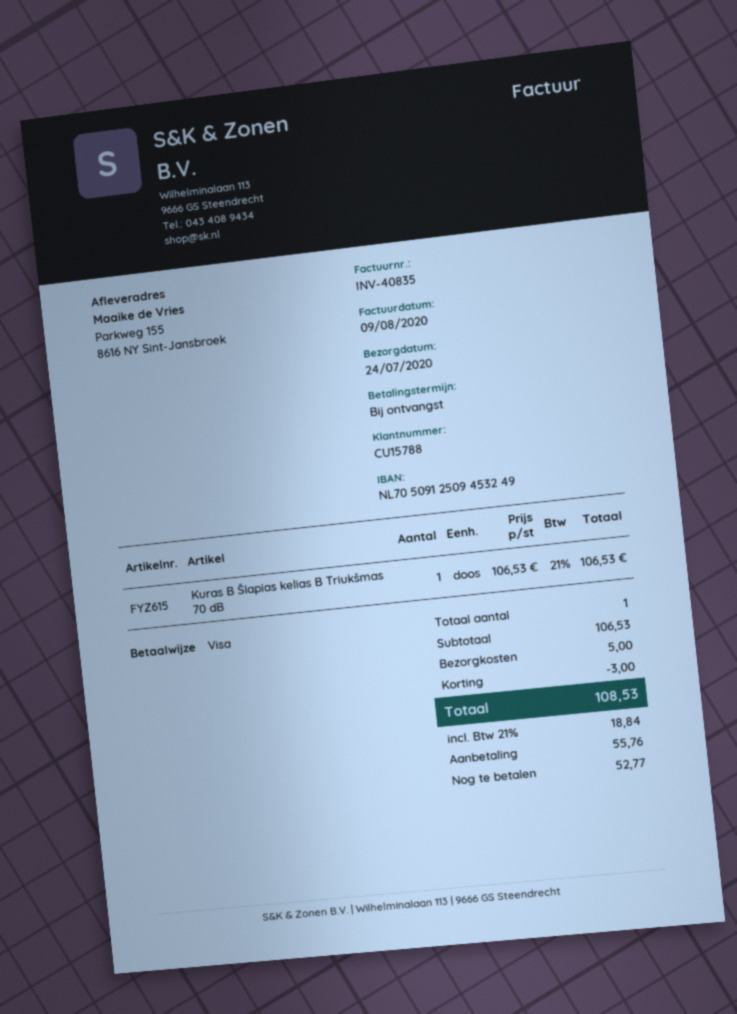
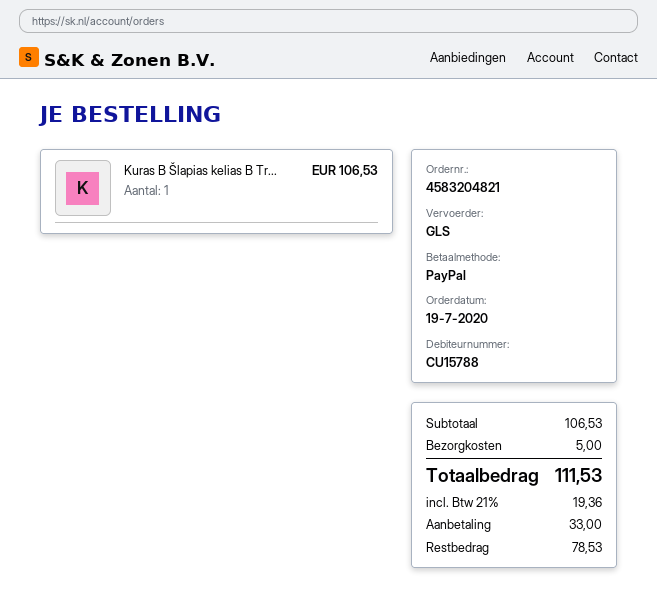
payment method: Visa -> PayPal
discount: 3.00 -> none
tax: 21% = 18.84 -> 21% = 19.36
total: 108.53 -> 111.53
deposit: 55.76 -> 33.00
balance: 52.77 -> 78.53

